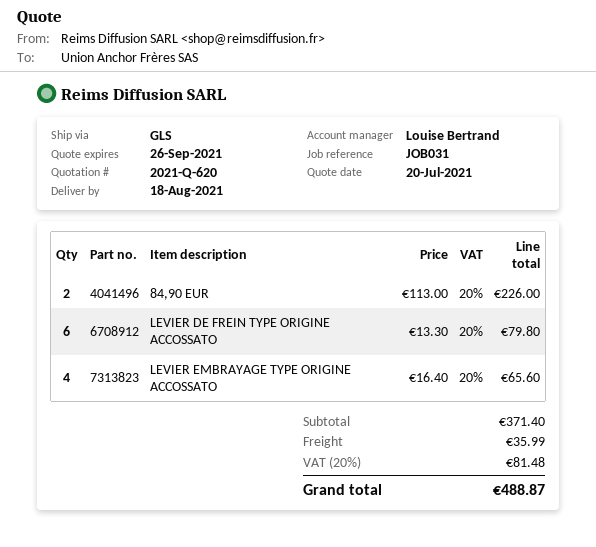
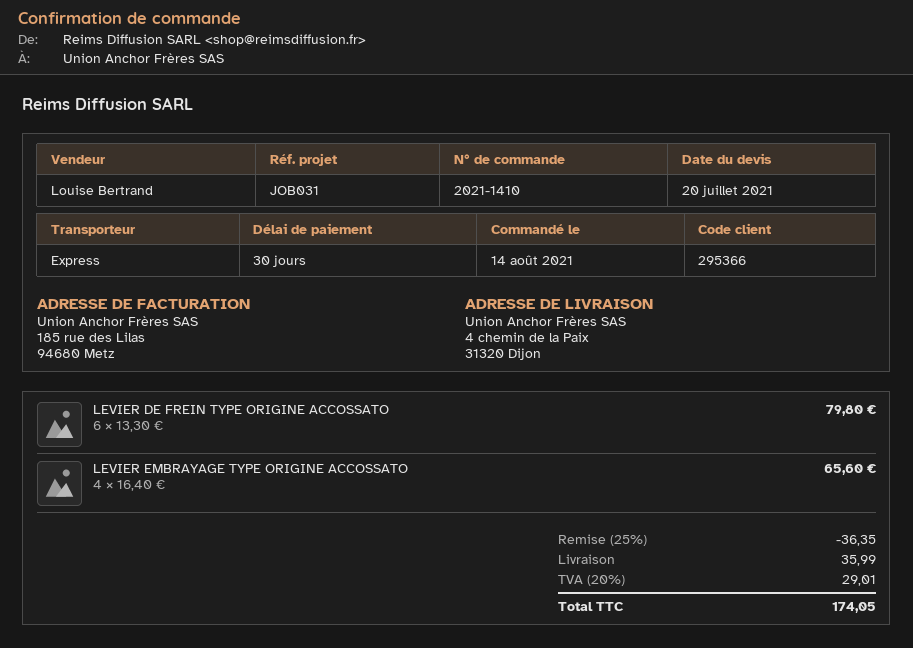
shipping method: GLS -> express
84,90 EUR: 2 x 113.00 = 226.00 -> none
discount: none -> 25% = 36.35
tax: 20% = 81.48 -> 20% = 29.01
total: 488.87 -> 174.05

